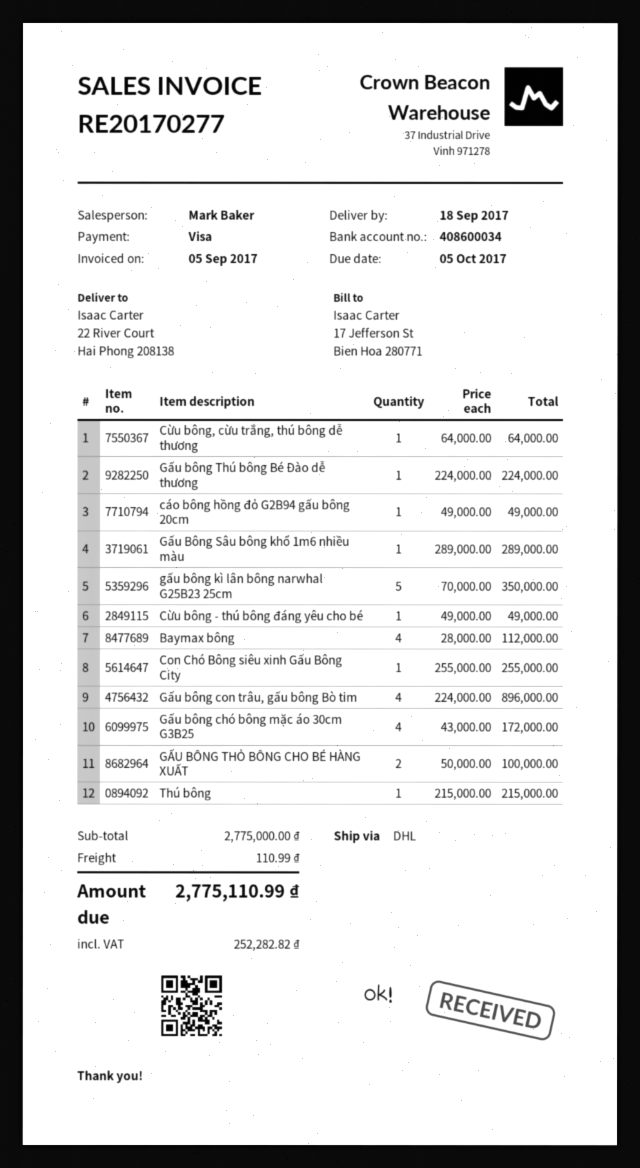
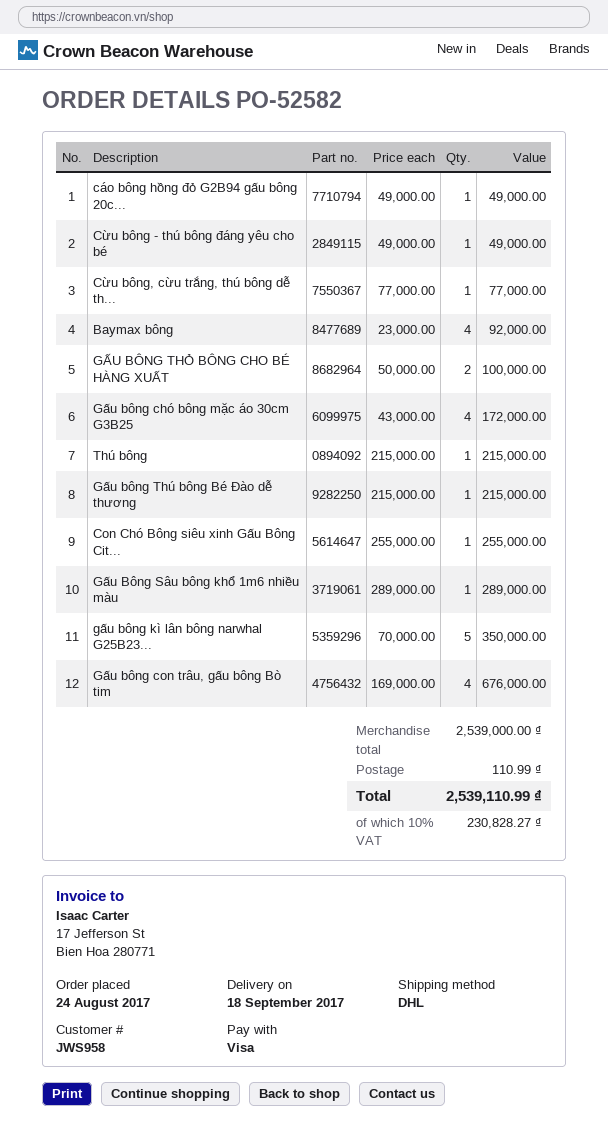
Cừu bông, cừu trắng, thú bông dễ thương: 1 x 64000.00 = 64000.00 -> 1 x 77000.00 = 77000.00
Gấu bông Thú bông Bé Đào dễ thương: 1 x 224000.00 = 224000.00 -> 1 x 215000.00 = 215000.00
Baymax bông: 4 x 28000.00 = 112000.00 -> 4 x 23000.00 = 92000.00
Gấu bông con trâu, gấu bông Bò tim: 4 x 224000.00 = 896000.00 -> 4 x 169000.00 = 676000.00
subtotal: 2775000.00 -> 2539000.00
tax: 252282.82 -> 230828.27
total: 2775110.99 -> 2539110.99

